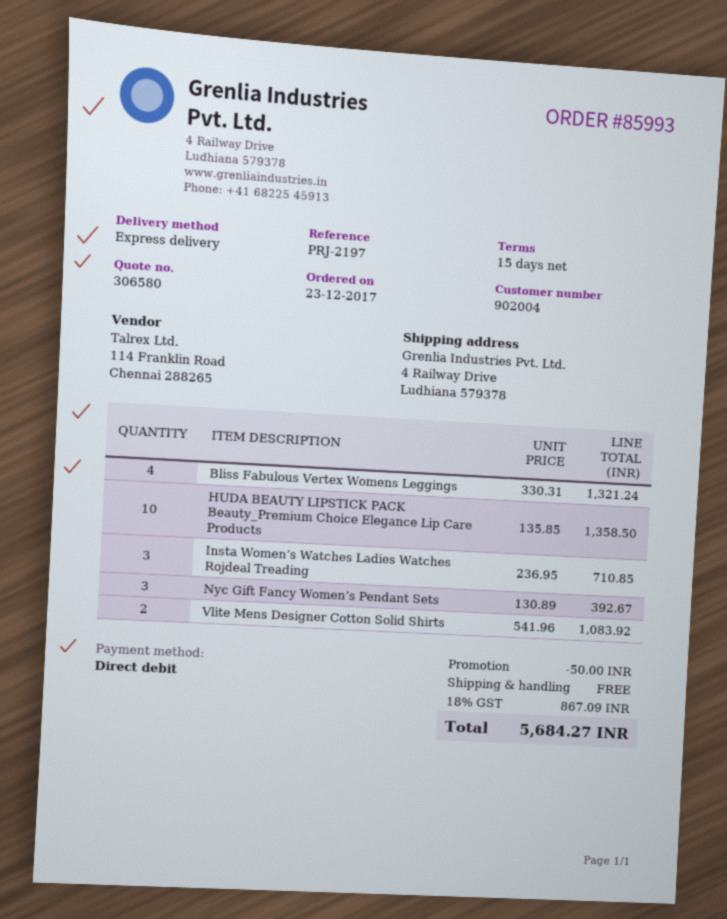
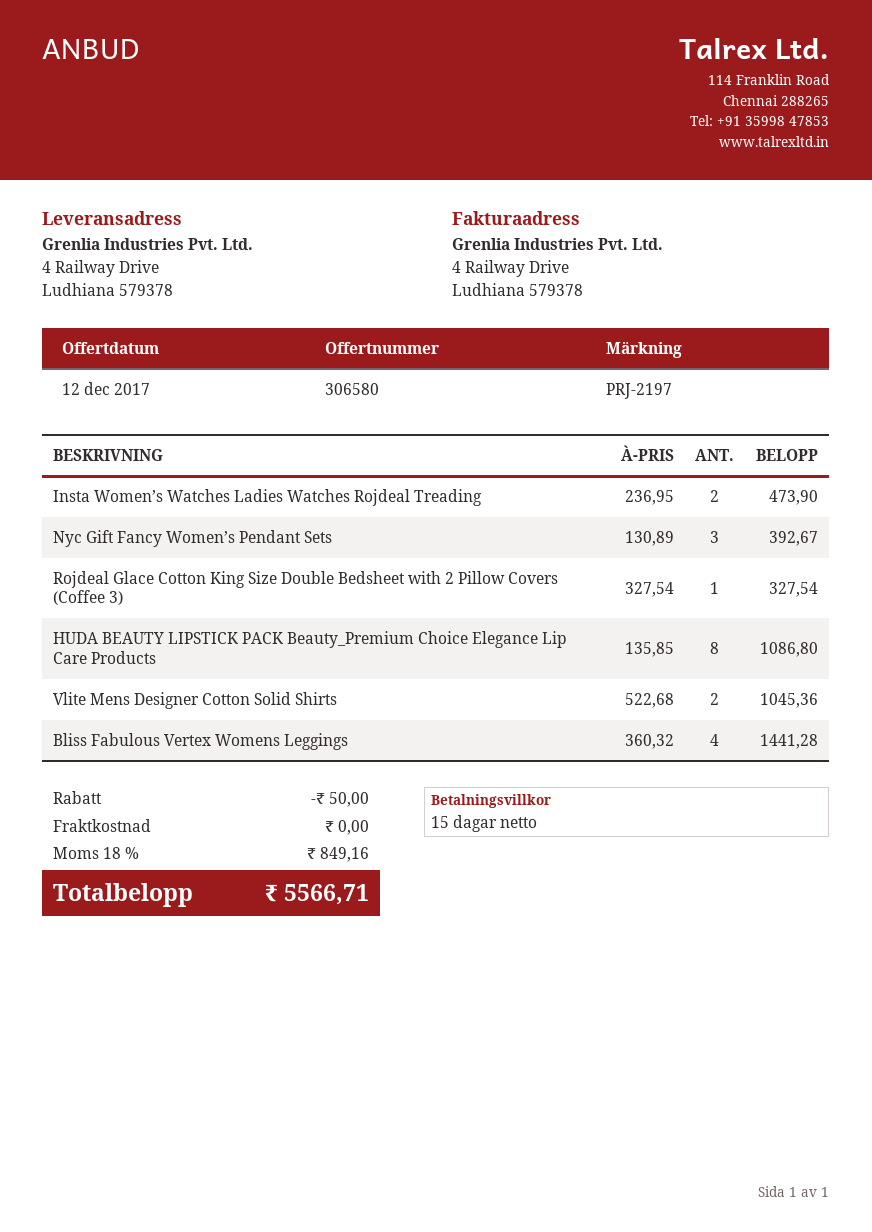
Bliss Fabulous Vertex Womens Leggings: 4 x 330.31 = 1321.24 -> 4 x 360.32 = 1441.28
HUDA BEAUTY LIPSTICK PACK Beauty_Premium Choice Elegance Lip Care Products: 10 x 135.85 = 1358.50 -> 8 x 135.85 = 1086.80
Insta Women’s Watches Ladies Watches Rojdeal Treading: 3 x 236.95 = 710.85 -> 2 x 236.95 = 473.90
Vlite Mens Designer Cotton Solid Shirts: 2 x 541.96 = 1083.92 -> 2 x 522.68 = 1045.36
Rojdeal Glace Cotton King Size Double Bedsheet with 2 Pillow Covers (Coffee 3): none -> 1 x 327.54 = 327.54
tax: 18% = 867.09 -> 18% = 849.16
total: 5684.27 -> 5566.71

